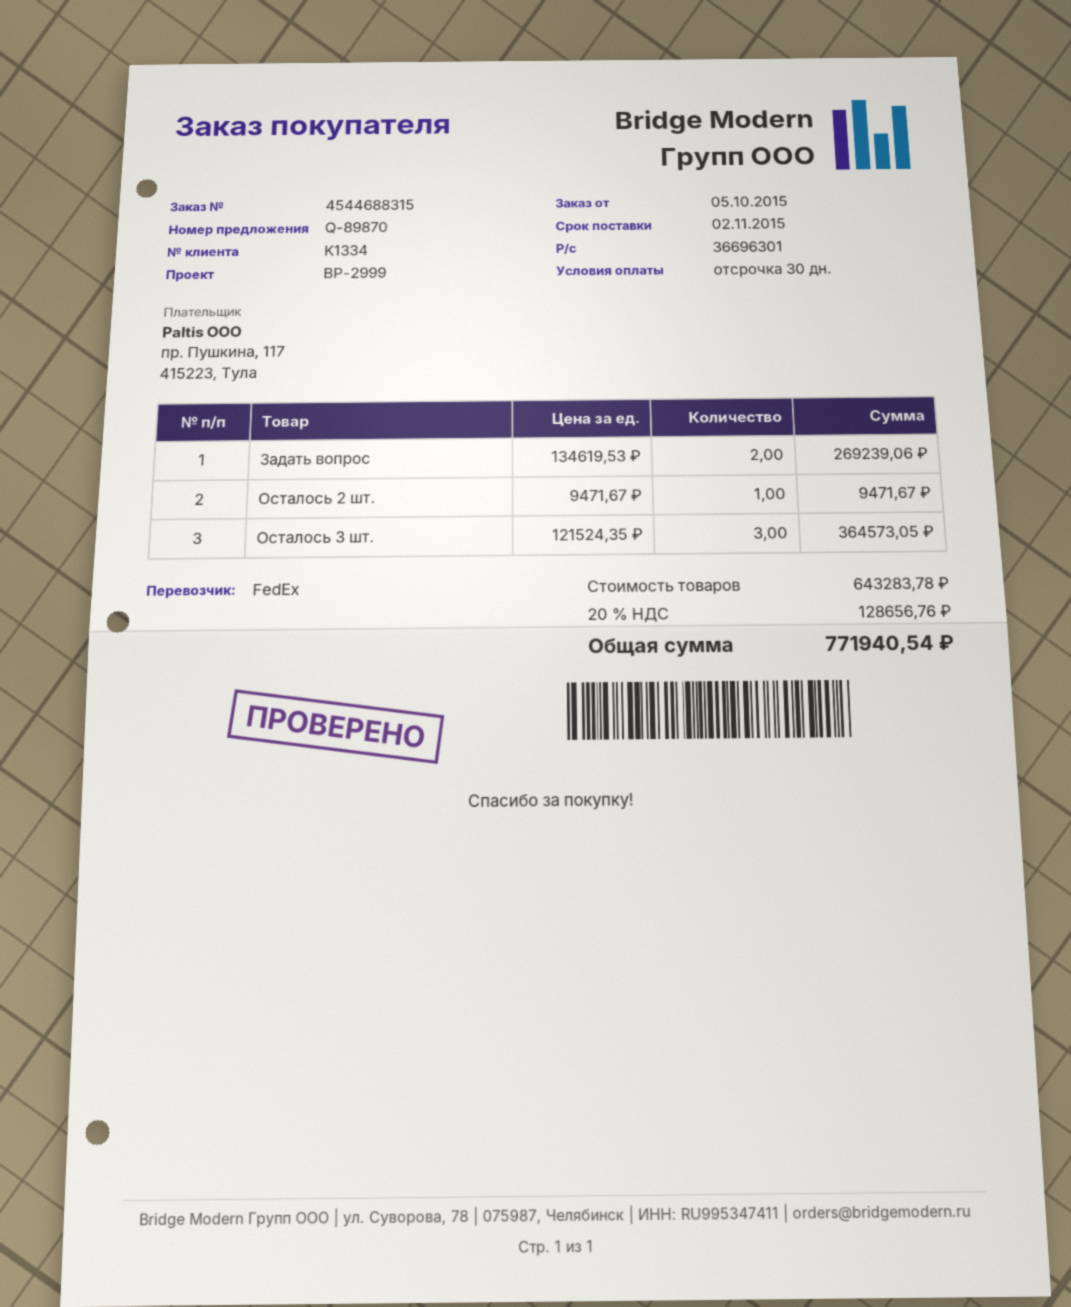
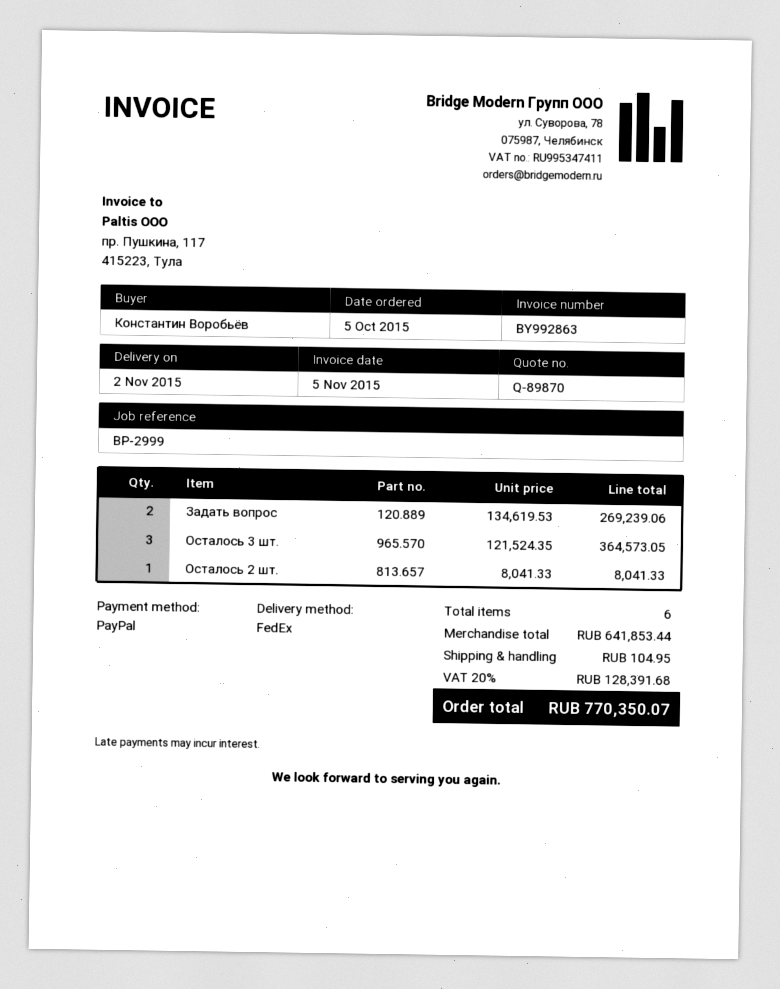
Осталось 2 шт.: 1 x 9471.67 = 9471.67 -> 1 x 8041.33 = 8041.33
subtotal: 643283.78 -> 641853.44
shipping: none -> 104.95
tax: 20% = 128656.76 -> 20% = 128391.68
total: 771940.54 -> 770350.07

